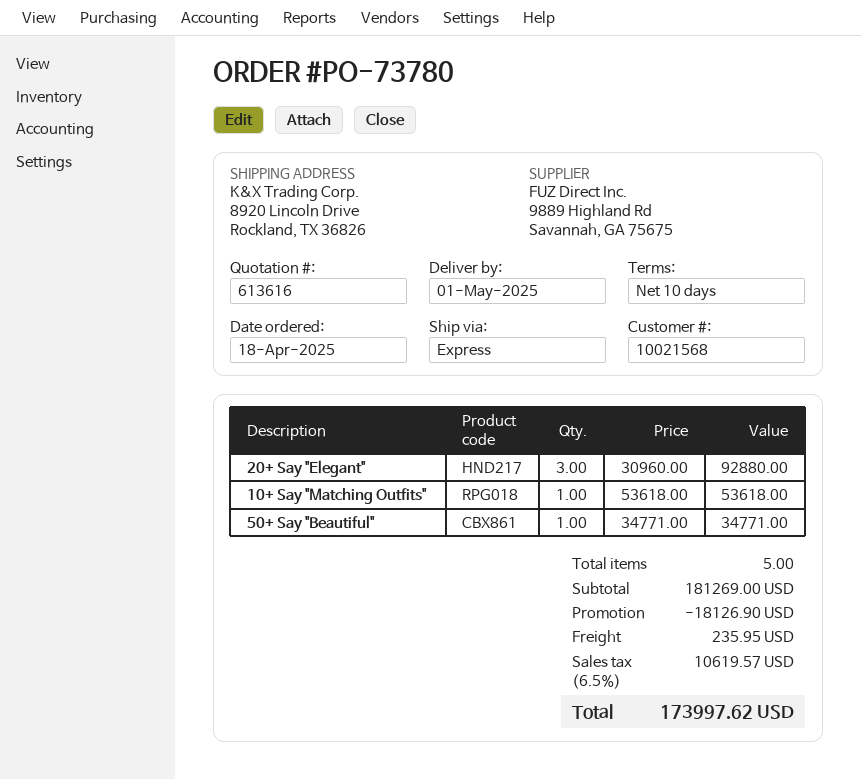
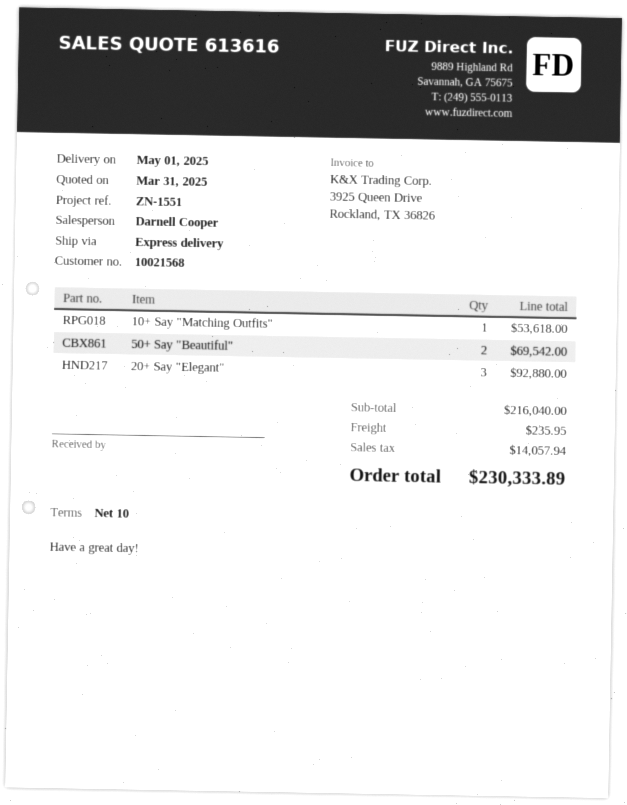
50+ Say "Beautiful": 1 for 34771.00 -> 2 for 69542.00
subtotal: 181269.00 -> 216040.00
discount: 18126.90 -> none
tax: 10619.57 -> 14057.94
total: 173997.62 -> 230333.89

